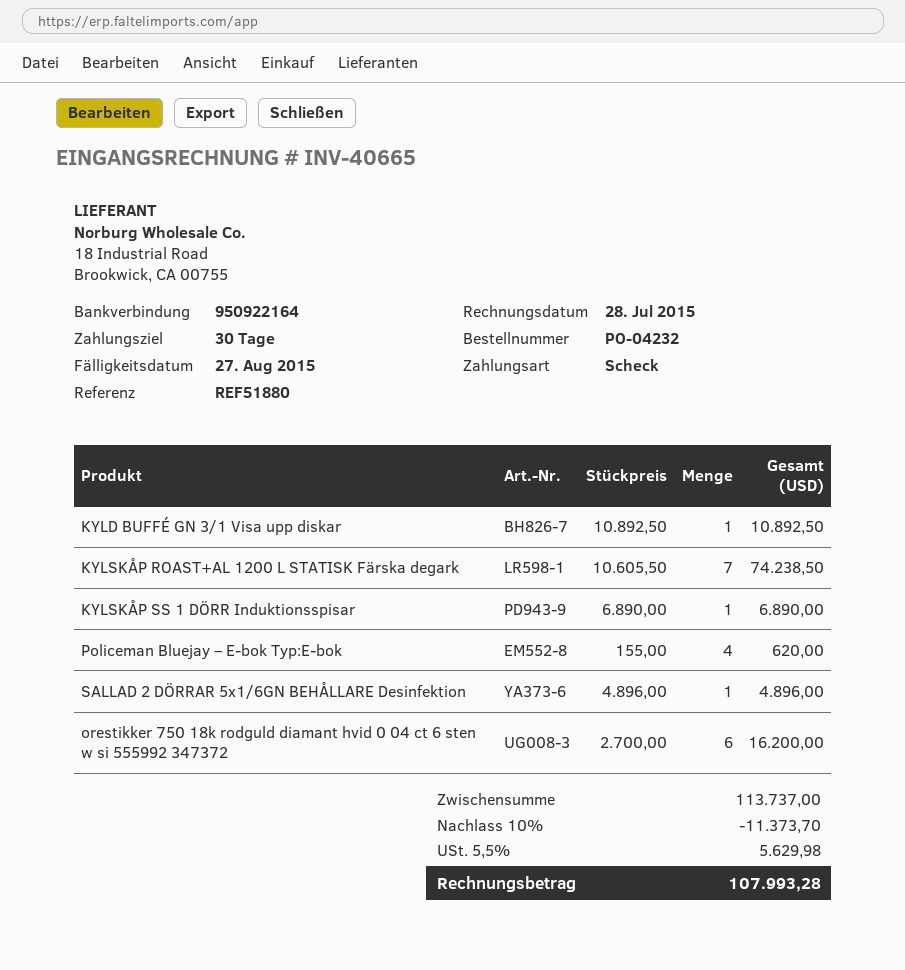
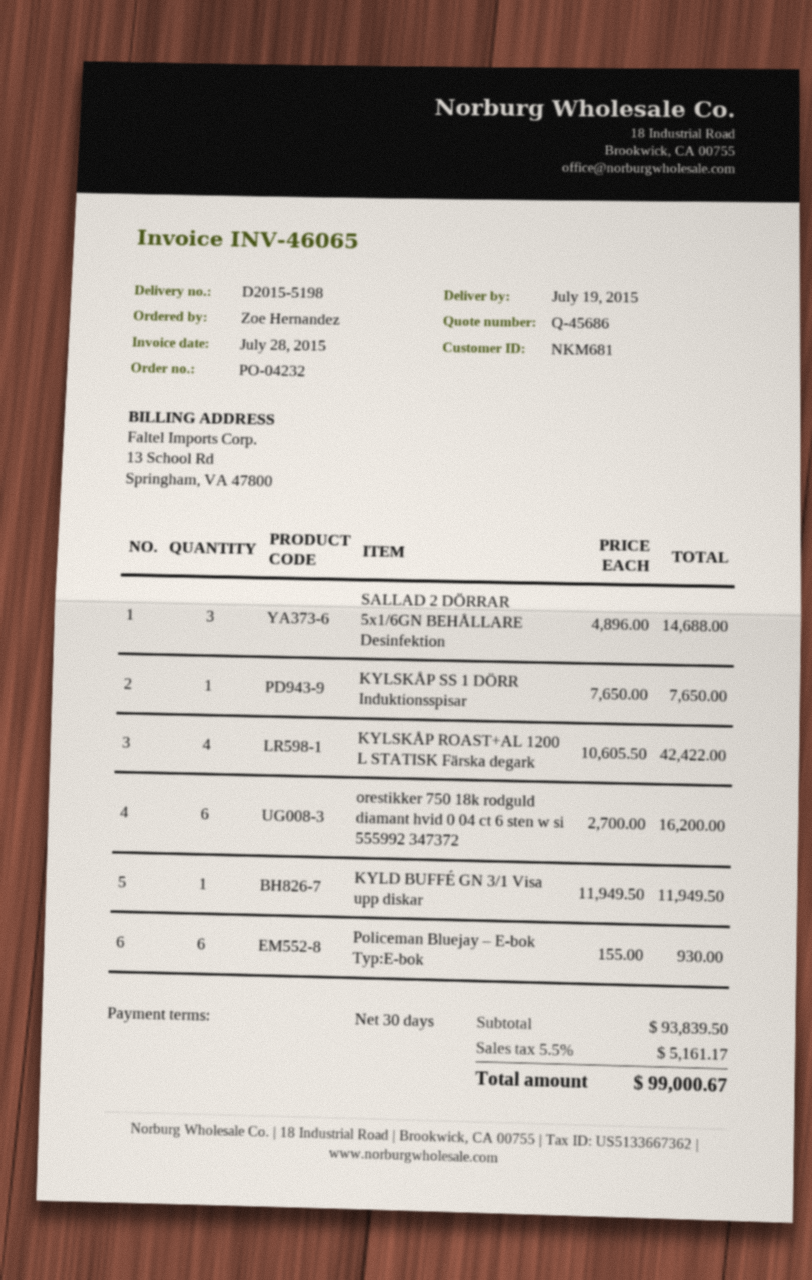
invoice number: INV-40665 -> INV-46065
KYLD BUFFÉ GN 3/1 Visa upp diskar: 1 x 10892.50 = 10892.50 -> 1 x 11949.50 = 11949.50
KYLSKÅP ROAST+AL 1200 L STATISK Färska degark: 7 x 10605.50 = 74238.50 -> 4 x 10605.50 = 42422.00
KYLSKÅP SS 1 DÖRR Induktionsspisar: 1 x 6890.00 = 6890.00 -> 1 x 7650.00 = 7650.00
Policeman Bluejay – E-bok Typ:E-bok: 4 x 155.00 = 620.00 -> 6 x 155.00 = 930.00
SALLAD 2 DÖRRAR 5x1/6GN BEHÅLLARE Desinfektion: 1 x 4896.00 = 4896.00 -> 3 x 4896.00 = 14688.00
subtotal: 113737.00 -> 93839.50
discount: 10% = 11373.70 -> none
tax: 5.5% = 5629.98 -> 5.5% = 5161.17
total: 107993.28 -> 99000.67

